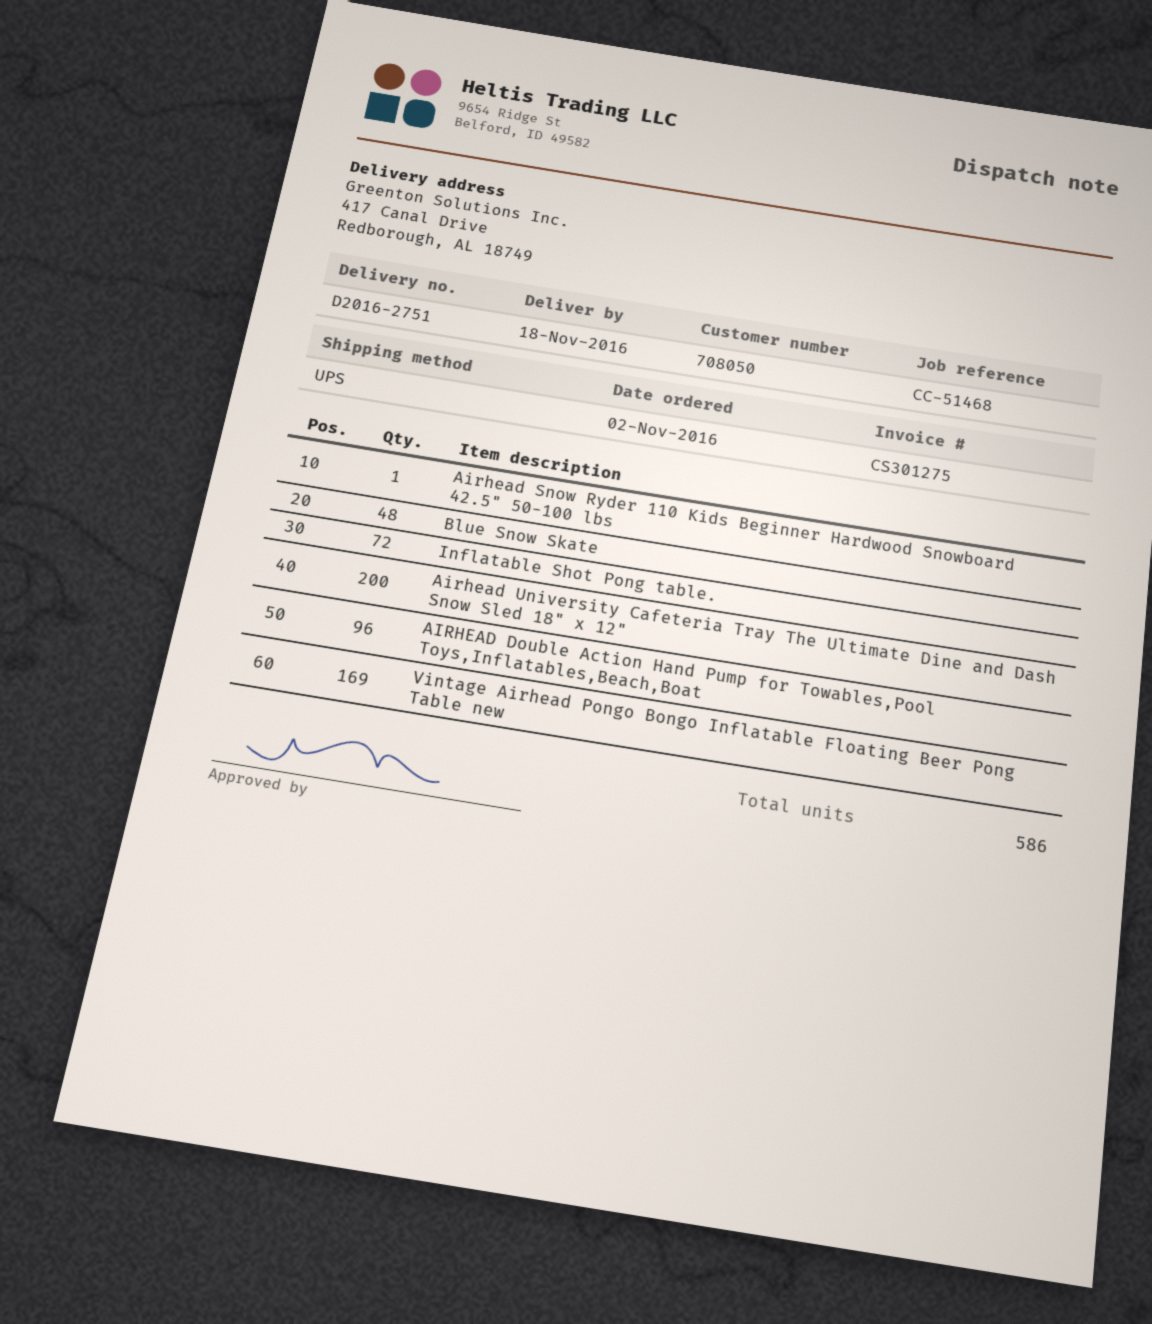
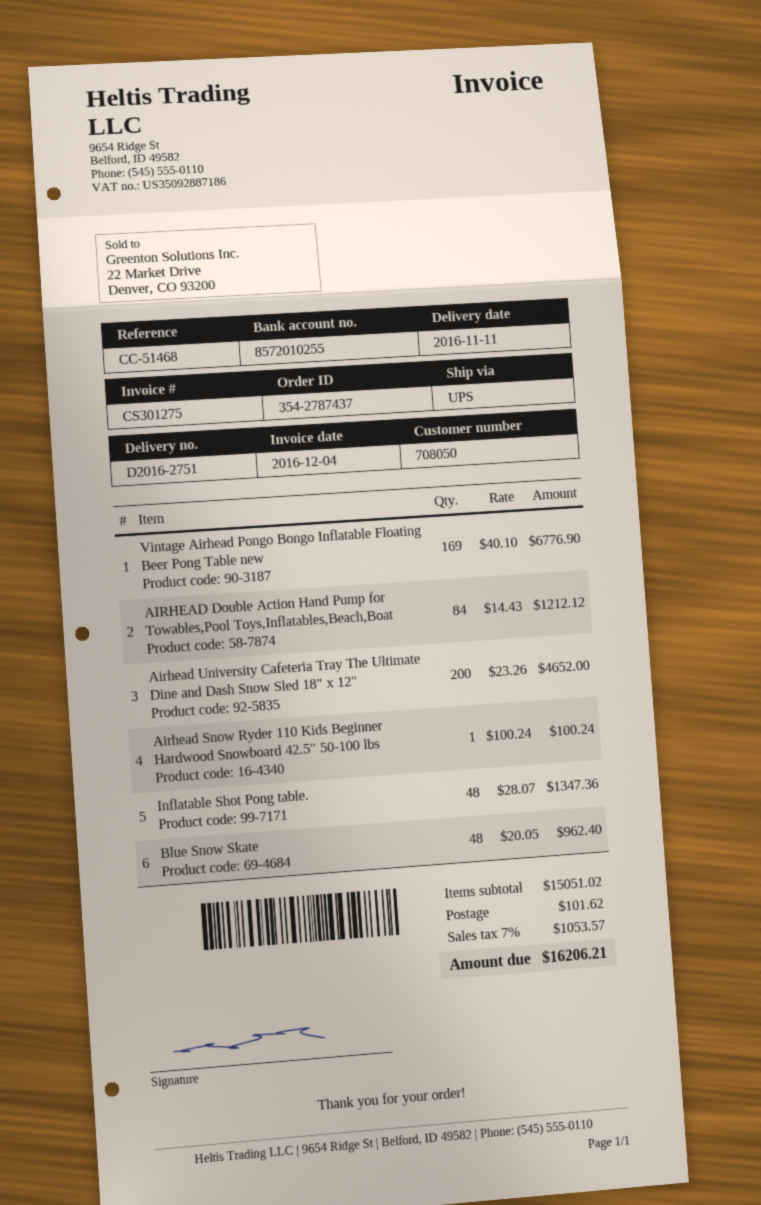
delivery date: 2016-11-18 -> 2016-11-11
Inflatable Shot Pong table.: 72 -> 48
AIRHEAD Double Action Hand Pump for Towables,Pool Toys,Inflatables,Beach,Boat: 96 -> 84

